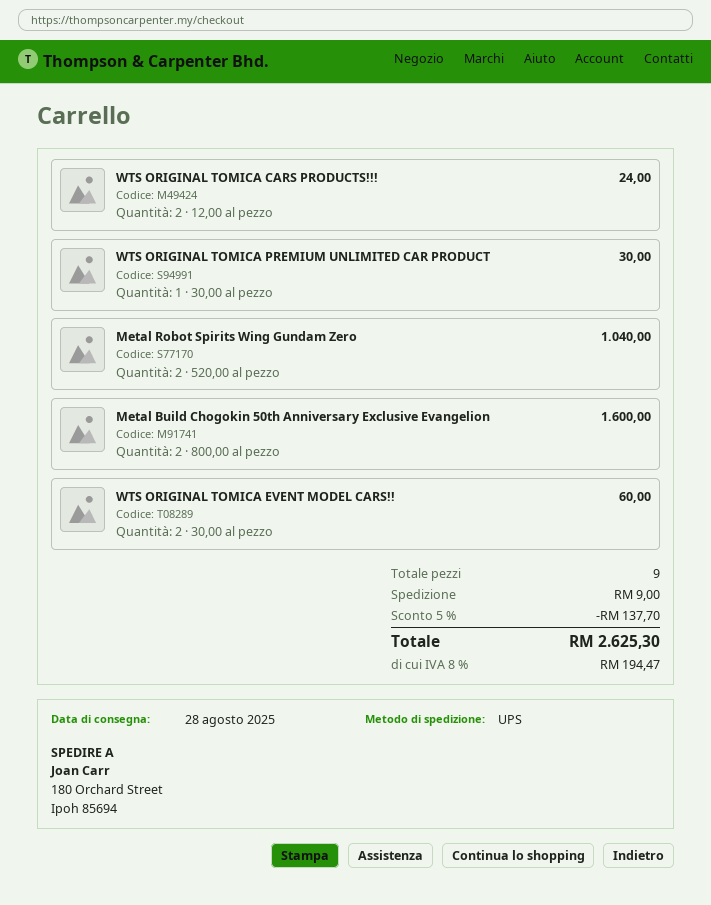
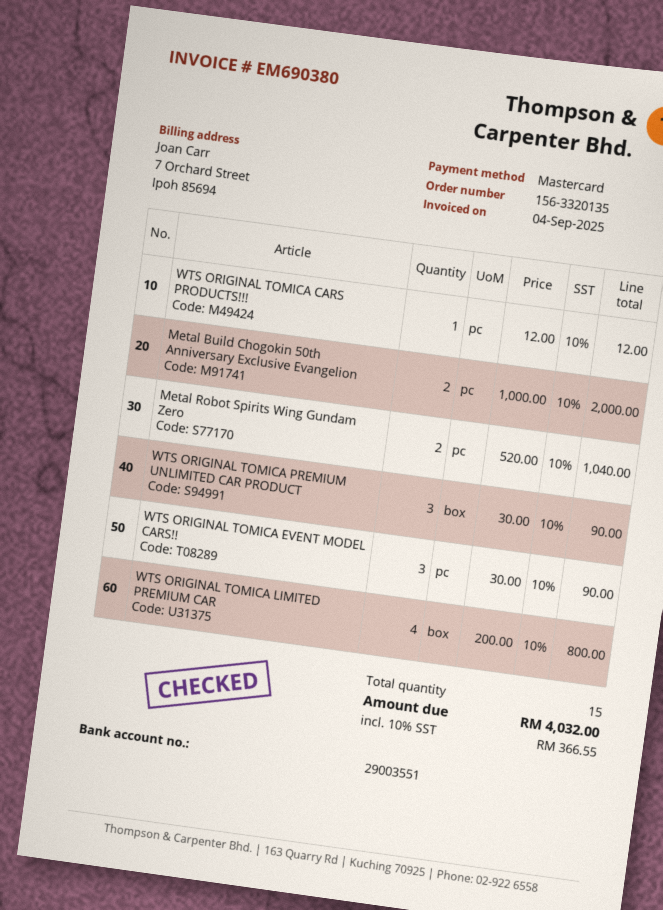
WTS ORIGINAL TOMICA CARS PRODUCTS!!!: 2 x 12.00 = 24.00 -> 1 x 12.00 = 12.00
WTS ORIGINAL TOMICA PREMIUM UNLIMITED CAR PRODUCT: 1 x 30.00 = 30.00 -> 3 x 30.00 = 90.00
Metal Build Chogokin 50th Anniversary Exclusive Evangelion: 2 x 800.00 = 1600.00 -> 2 x 1000.00 = 2000.00
WTS ORIGINAL TOMICA EVENT MODEL CARS!!: 2 x 30.00 = 60.00 -> 3 x 30.00 = 90.00
WTS ORIGINAL TOMICA LIMITED PREMIUM CAR: none -> 4 x 200.00 = 800.00
total quantity: 9 -> 15
discount: 5% = 137.70 -> none
shipping: 9.00 -> none
tax: 8% = 194.47 -> 10% = 366.55
total: 2625.30 -> 4032.00

